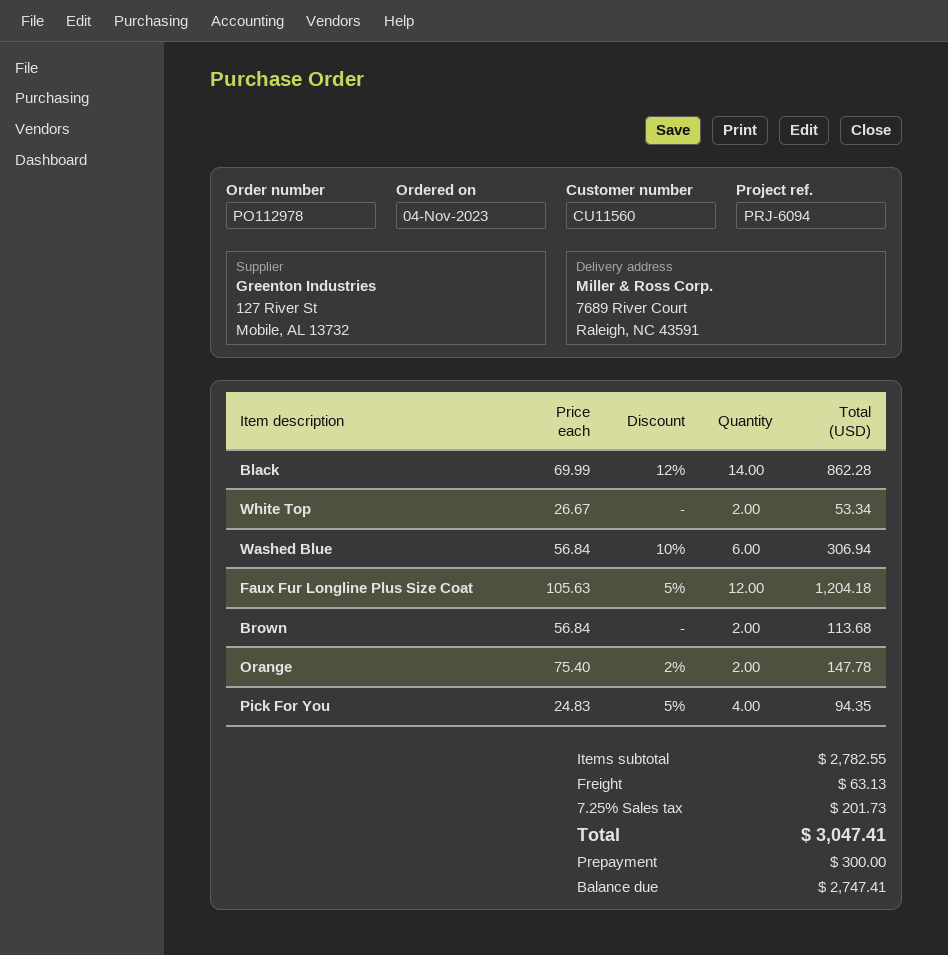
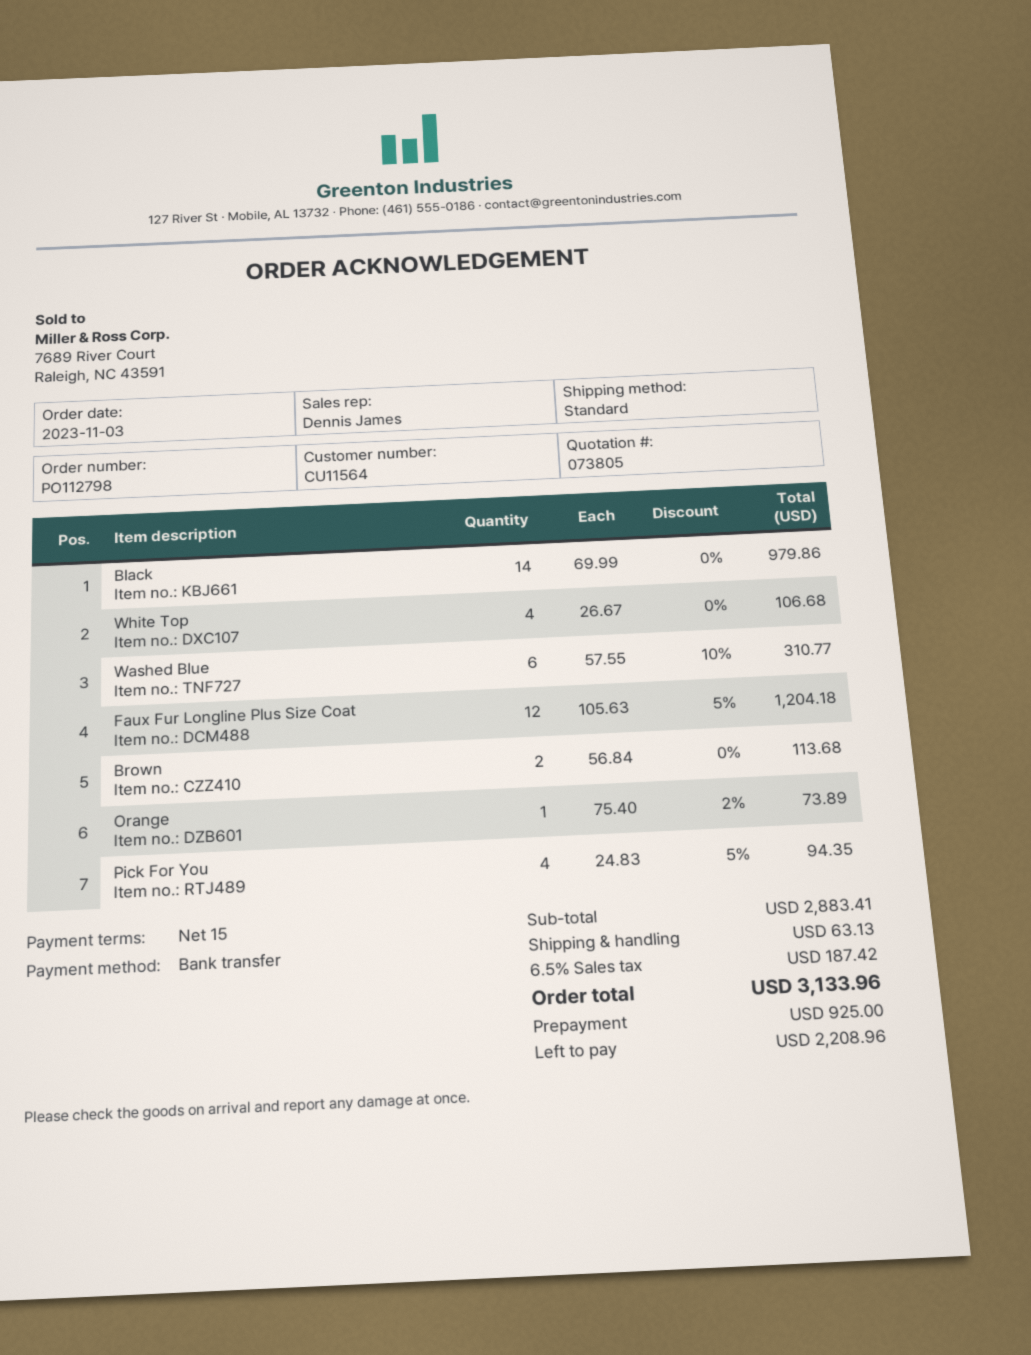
order number: PO112978 -> PO112798
order date: 2023-11-04 -> 2023-11-03
customer number: CU11560 -> CU11564
Black: 14 x 69.99 - 12% = 862.28 -> 14 x 69.99 = 979.86
White Top: 2 x 26.67 = 53.34 -> 4 x 26.67 = 106.68
Washed Blue: 6 x 56.84 - 10% = 306.94 -> 6 x 57.55 - 10% = 310.77
Orange: 2 x 75.40 - 2% = 147.78 -> 1 x 75.40 - 2% = 73.89
subtotal: 2782.55 -> 2883.41
tax: 7.25% = 201.73 -> 6.5% = 187.42
total: 3047.41 -> 3133.96
deposit: 300.00 -> 925.00
balance: 2747.41 -> 2208.96

